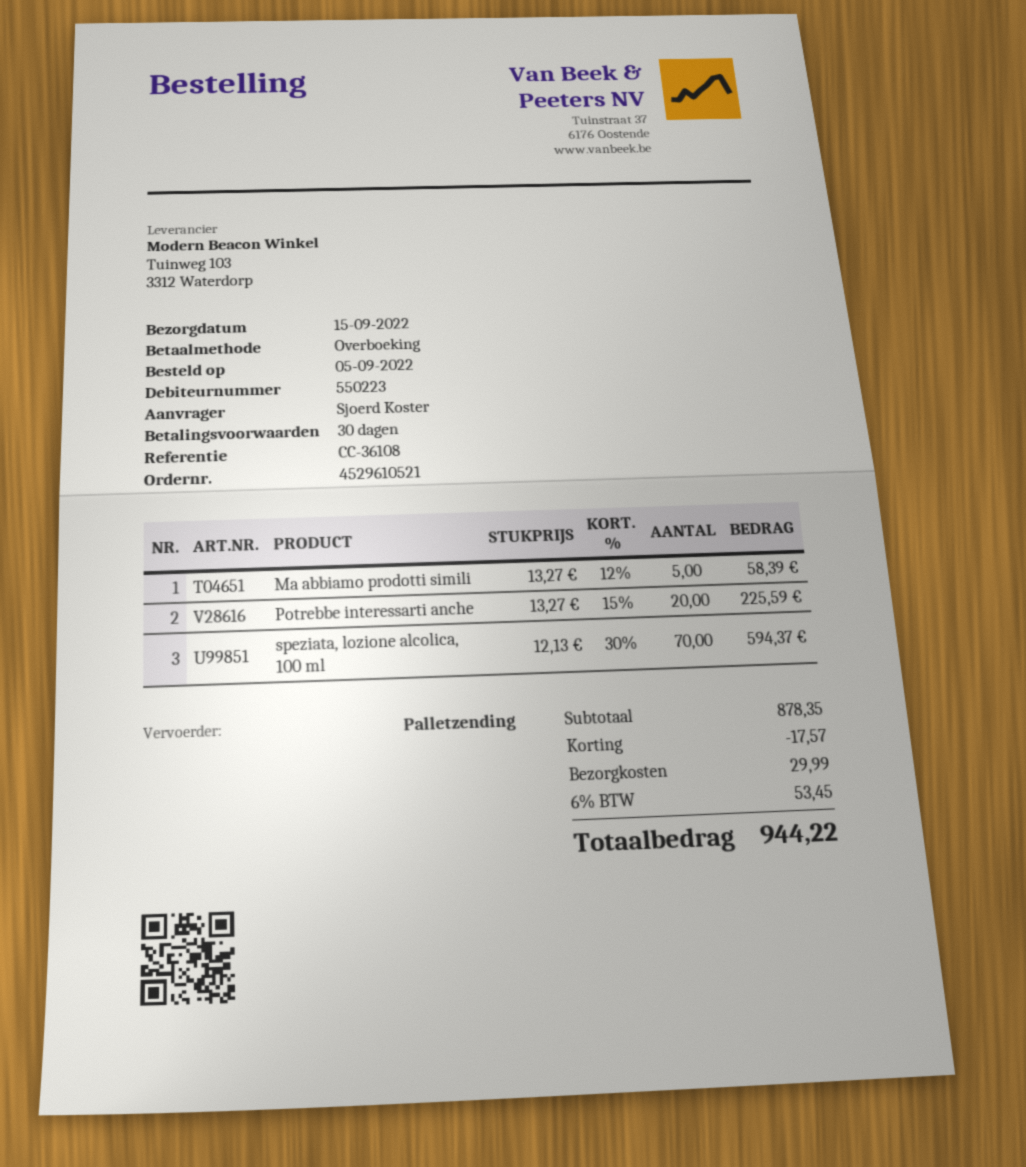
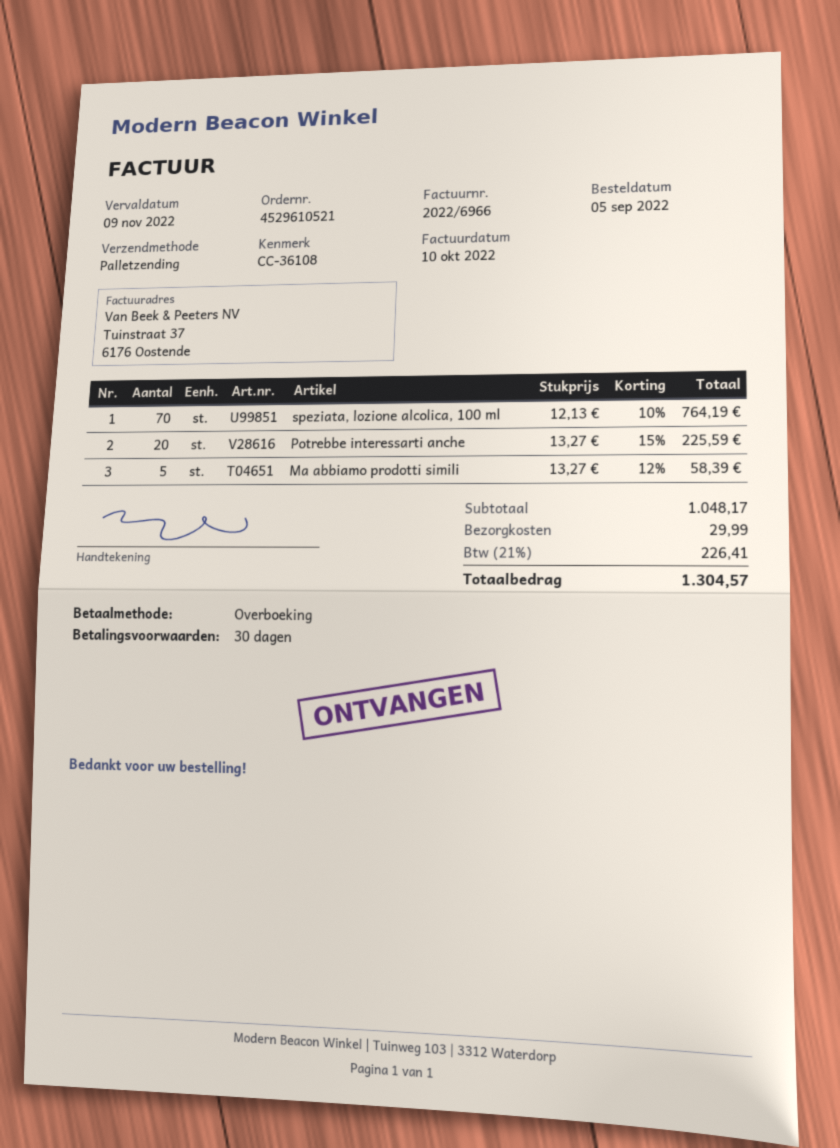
speziata, lozione alcolica, 100 ml: 70 x 12.13 - 30% = 594.37 -> 70 x 12.13 - 10% = 764.19
subtotal: 878.35 -> 1048.17
discount: 17.57 -> none
tax: 6% = 53.45 -> 21% = 226.41
total: 944.22 -> 1304.57

